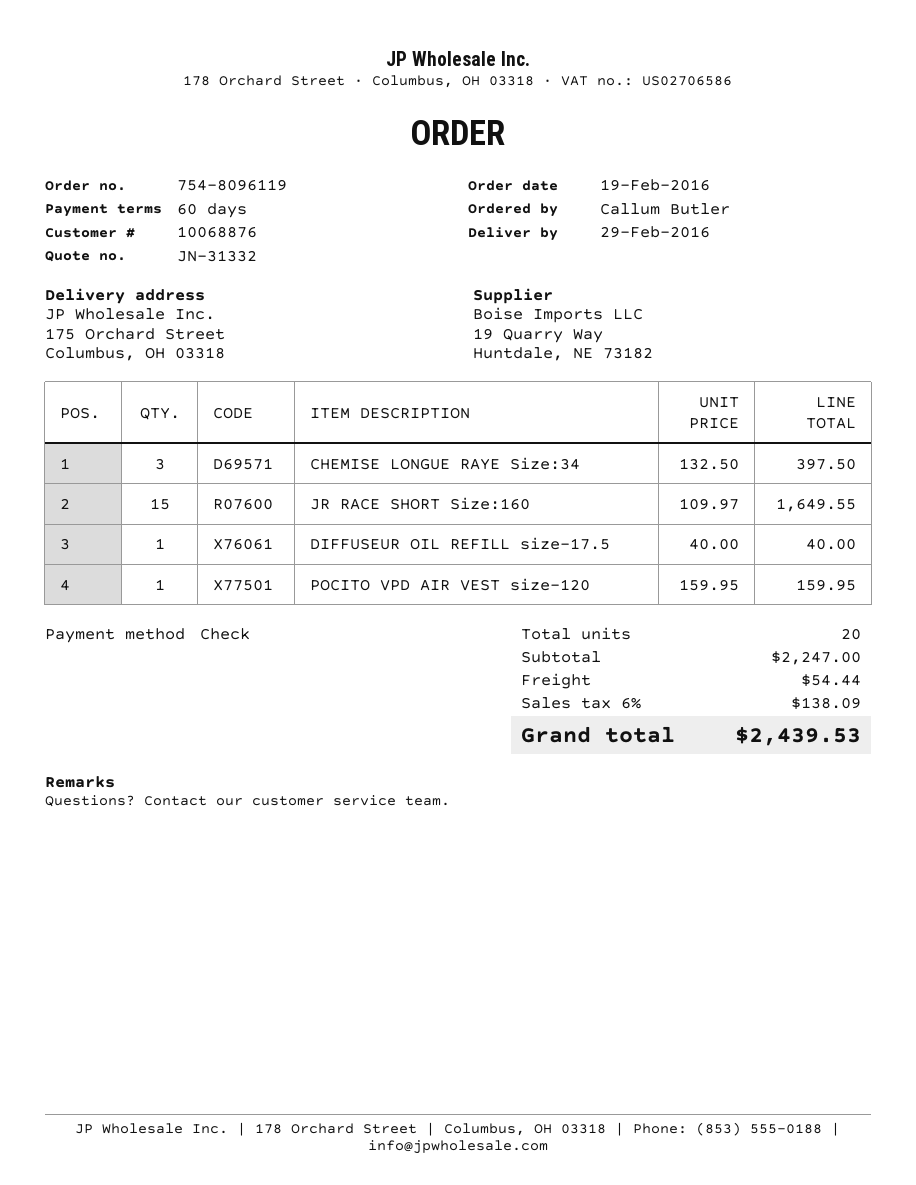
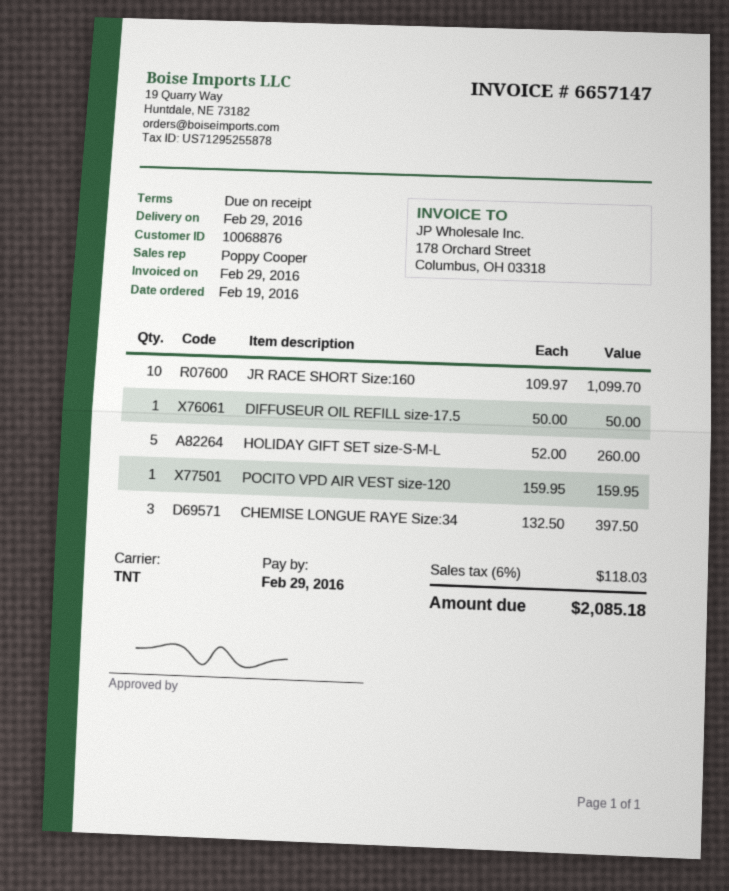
payment terms: 60 days -> on receipt
JR RACE SHORT Size:160: 15 x 109.97 = 1649.55 -> 10 x 109.97 = 1099.70
DIFFUSEUR OIL REFILL size-17.5: 1 x 40.00 = 40.00 -> 1 x 50.00 = 50.00
HOLIDAY GIFT SET size-S-M-L: none -> 5 x 52.00 = 260.00
shipping: 54.44 -> none
tax: 6% = 138.09 -> 6% = 118.03
total: 2439.53 -> 2085.18

